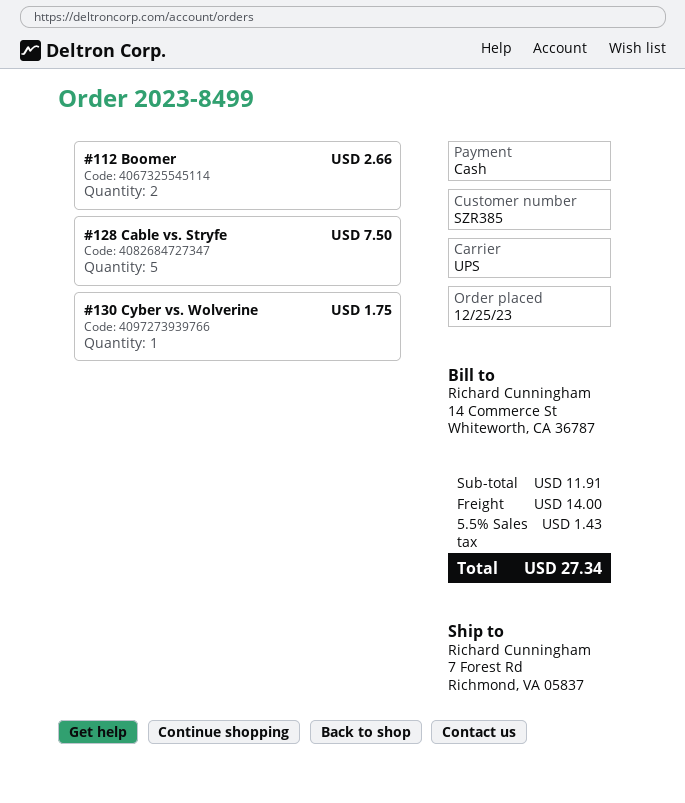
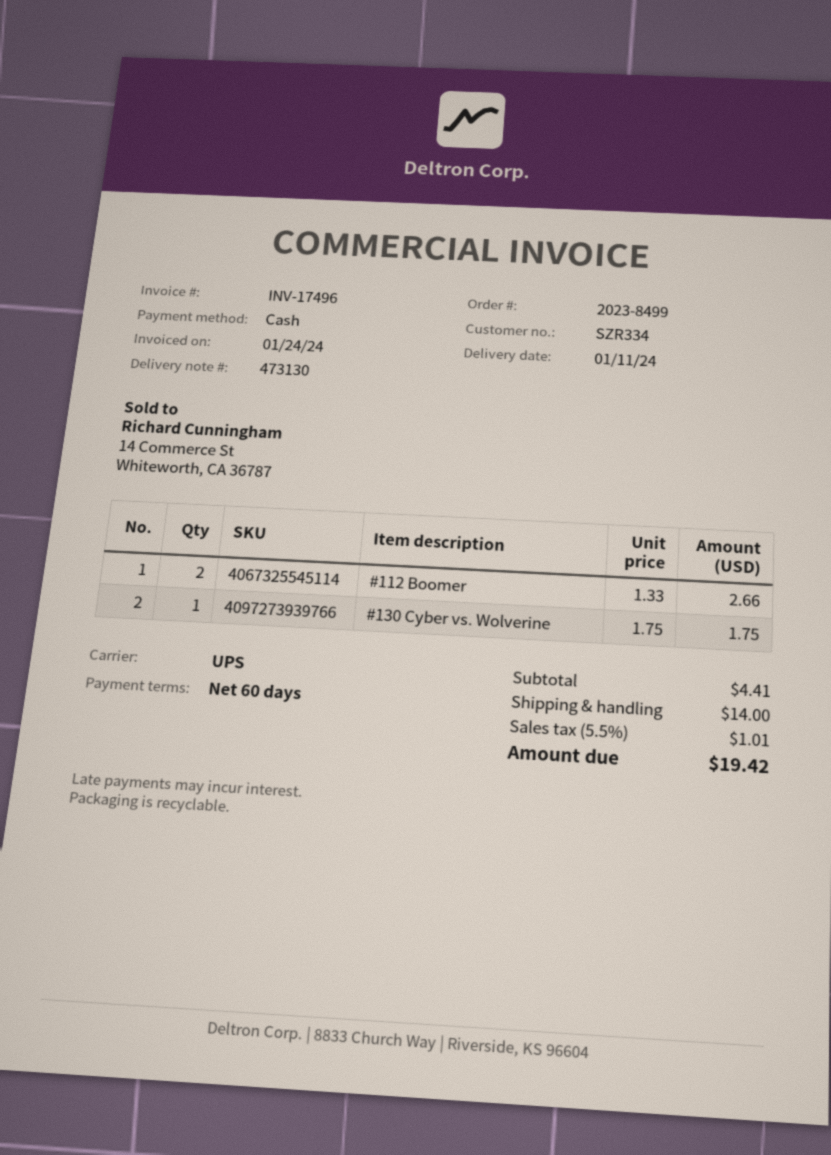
customer number: SZR385 -> SZR334
#128 Cable vs. Stryfe: 5 for 7.50 -> none
subtotal: 11.91 -> 4.41
tax: 5.5% = 1.43 -> 5.5% = 1.01
total: 27.34 -> 19.42

